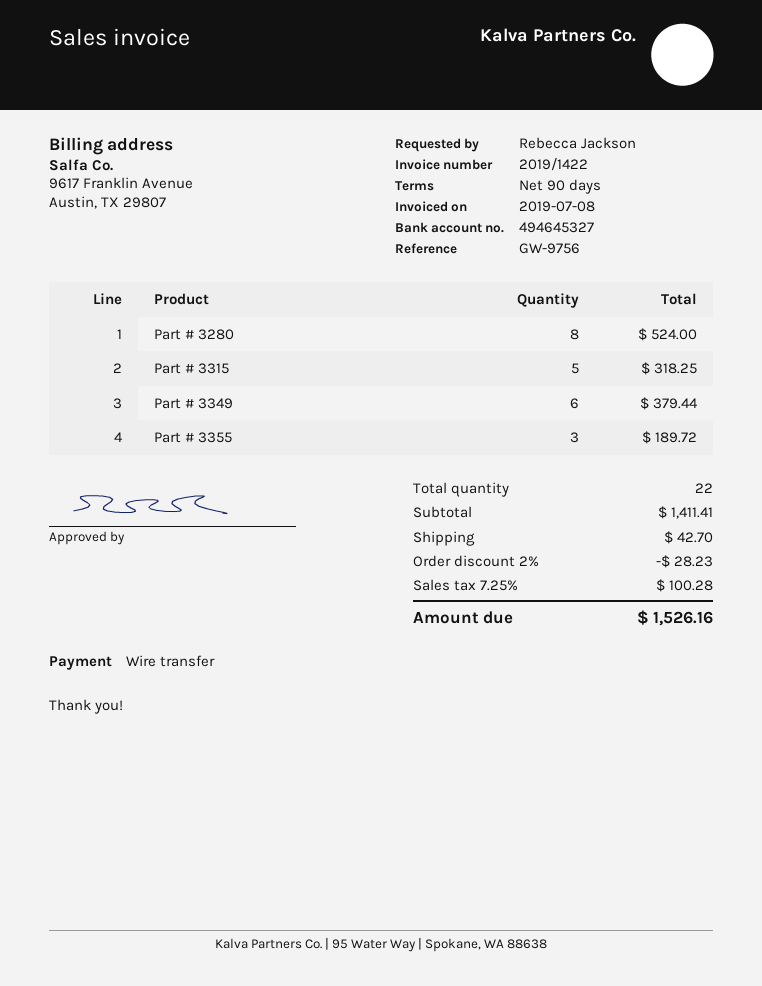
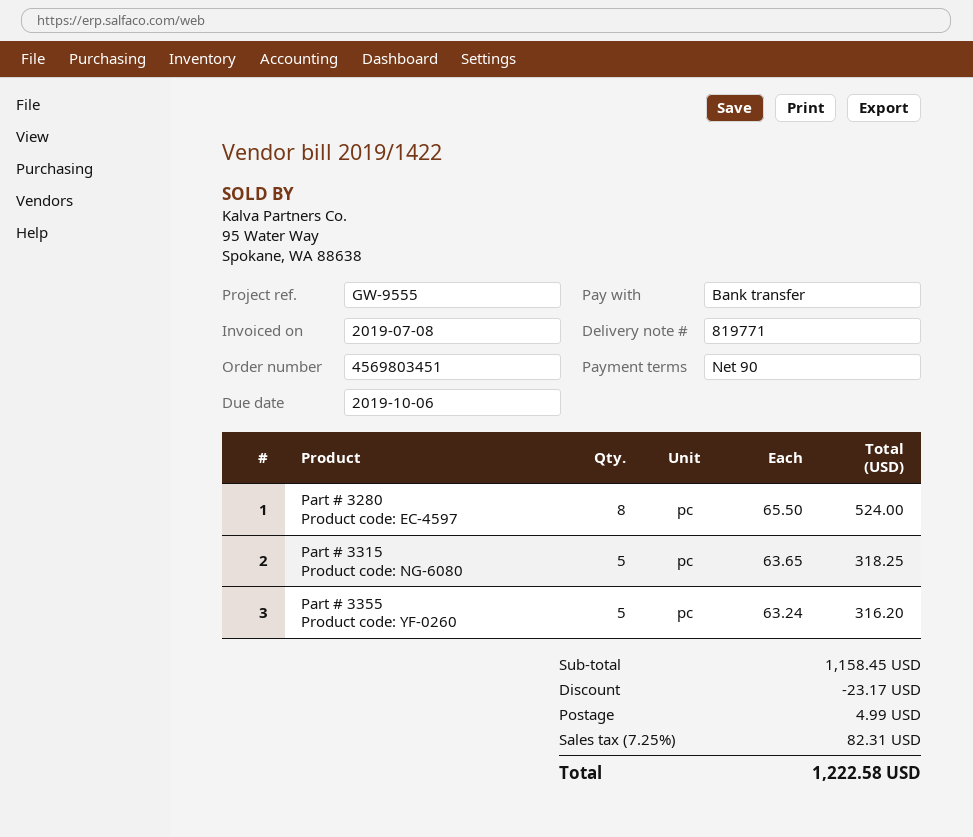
reference: GW-9756 -> GW-9555
Part # 3349: 6 for 379.44 -> none
Part # 3355: 3 for 189.72 -> 5 for 316.20
subtotal: 1411.41 -> 1158.45
discount: 28.23 -> 23.17
shipping: 42.70 -> 4.99
tax: 7.25% = 100.28 -> 7.25% = 82.31
total: 1526.16 -> 1222.58

